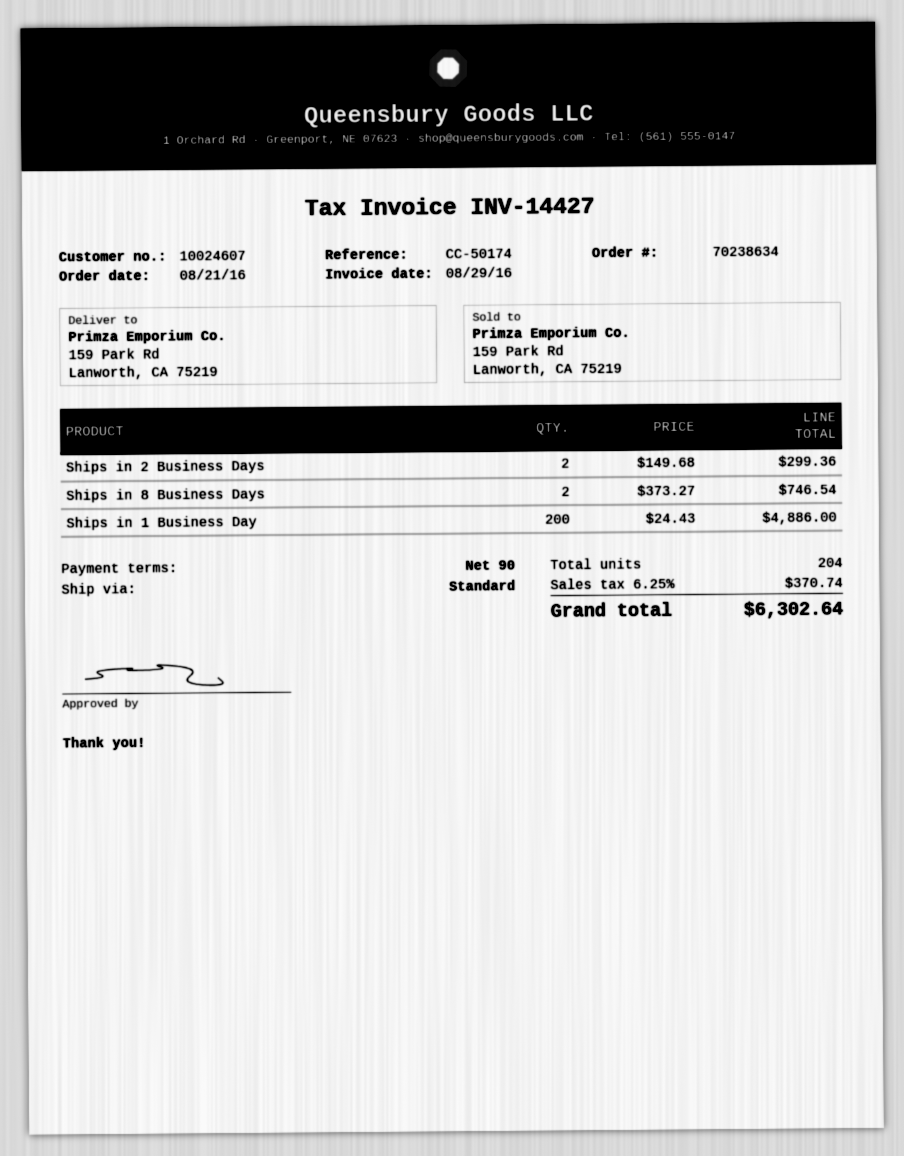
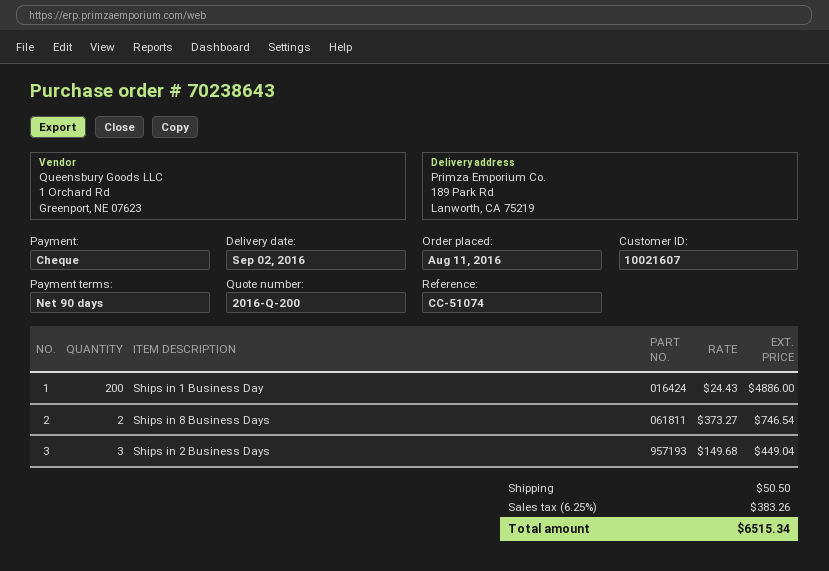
order number: 70238634 -> 70238643
order date: 2016-08-21 -> 2016-08-11
customer number: 10024607 -> 10021607
reference: CC-50174 -> CC-51074
ship to: 159 Park Rd, Lanworth, CA 75219 -> 189 Park Rd, Lanworth, CA 75219
Ships in 2 Business Days: 2 x 149.68 = 299.36 -> 3 x 149.68 = 449.04
shipping: none -> 50.50
tax: 6.25% = 370.74 -> 6.25% = 383.26
total: 6302.64 -> 6515.34

